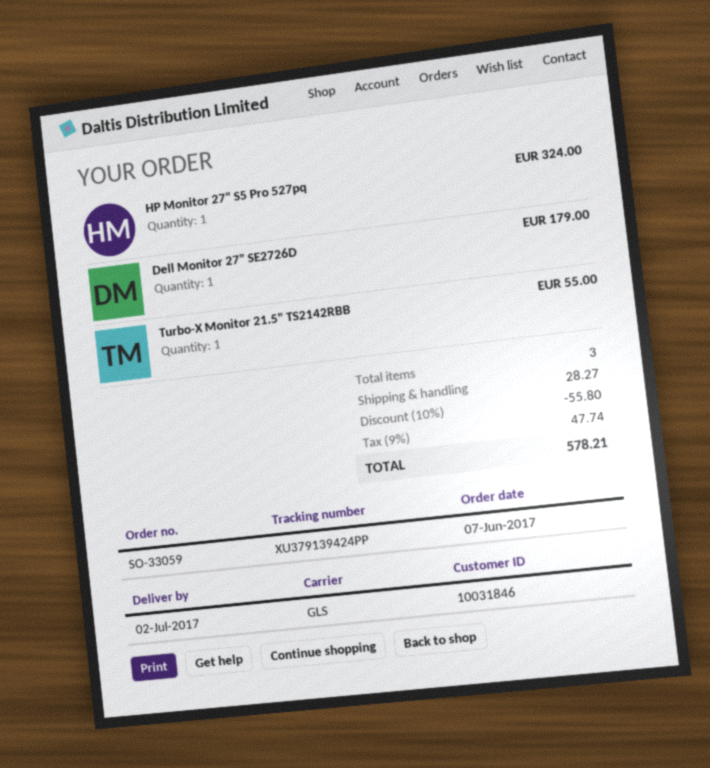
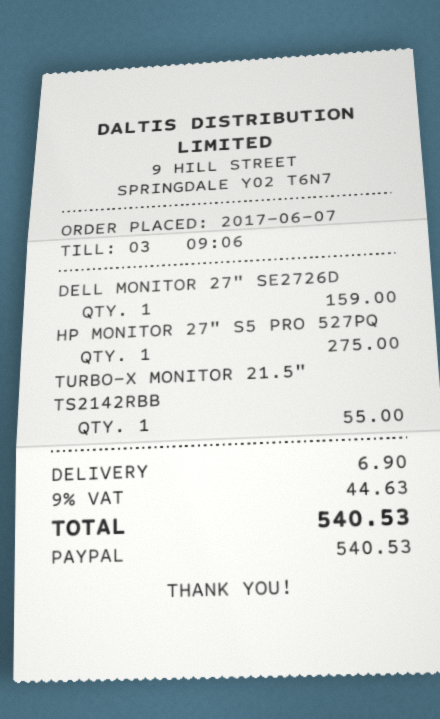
HP Monitor 27" S5 Pro 527pq: 1 for 324.00 -> 1 for 275.00
Dell Monitor 27" SE2726D: 1 for 179.00 -> 1 for 159.00
discount: 10% = 55.80 -> none
shipping: 28.27 -> 6.90
tax: 9% = 47.74 -> 9% = 44.63
total: 578.21 -> 540.53

